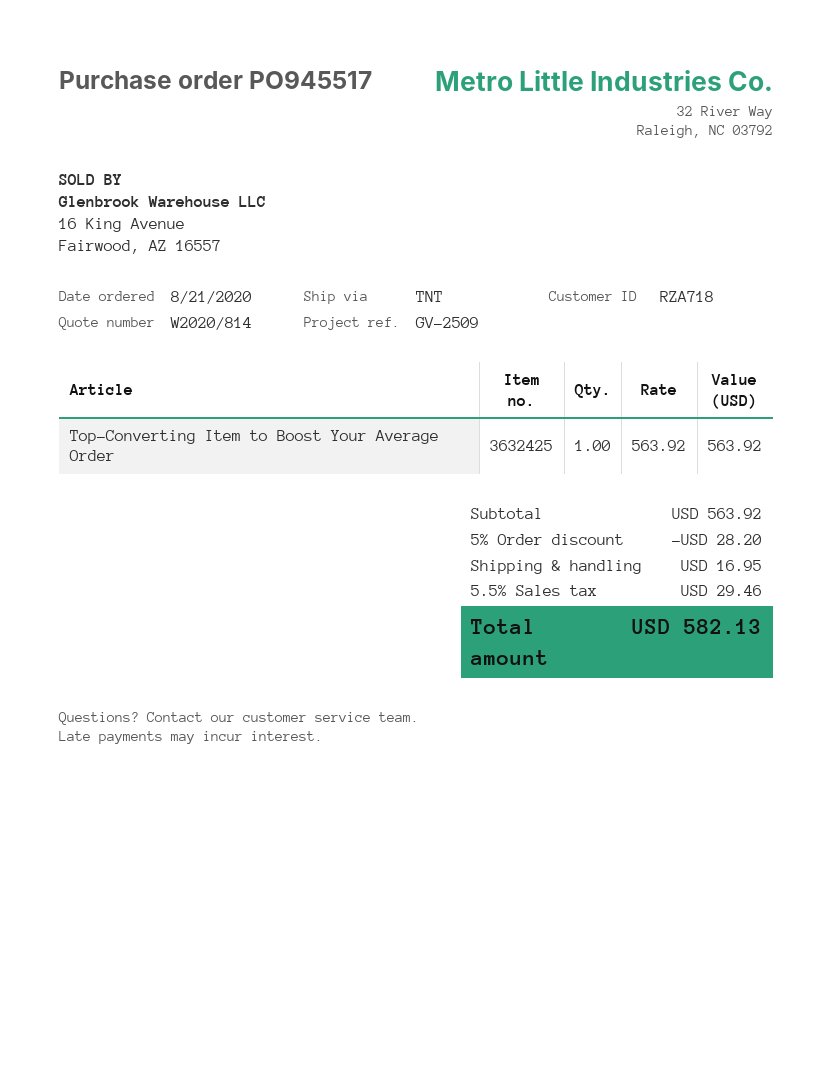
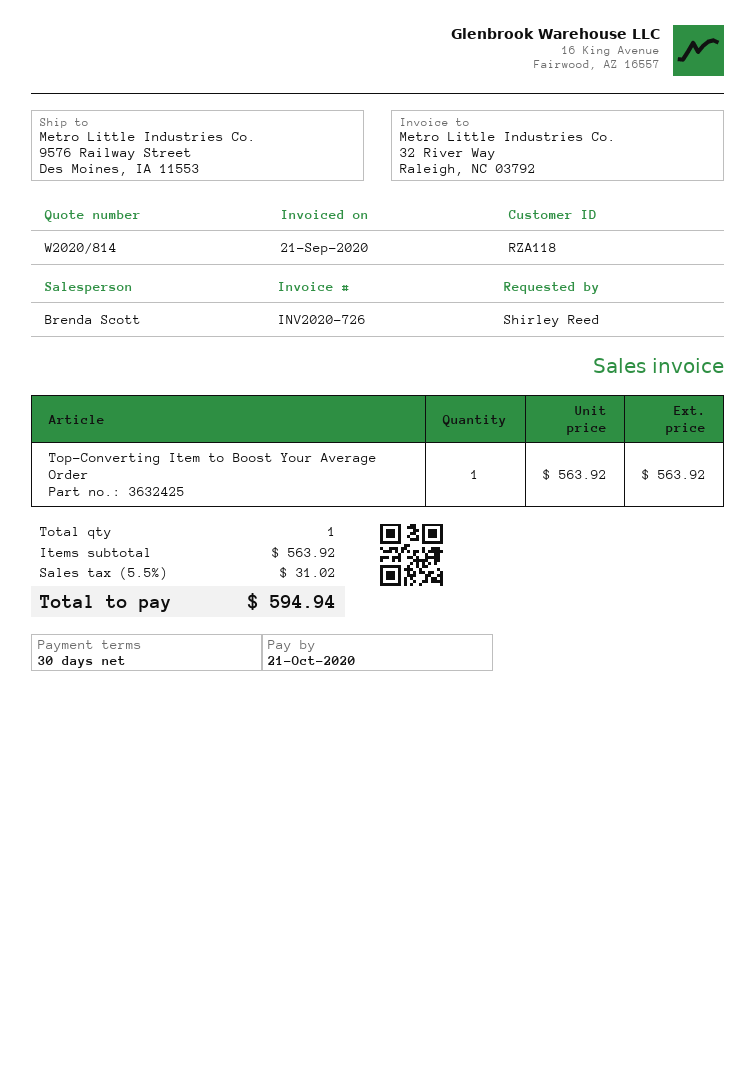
customer number: RZA718 -> RZA118
discount: 5% = 28.20 -> none
shipping: 16.95 -> none
tax: 5.5% = 29.46 -> 5.5% = 31.02
total: 582.13 -> 594.94

